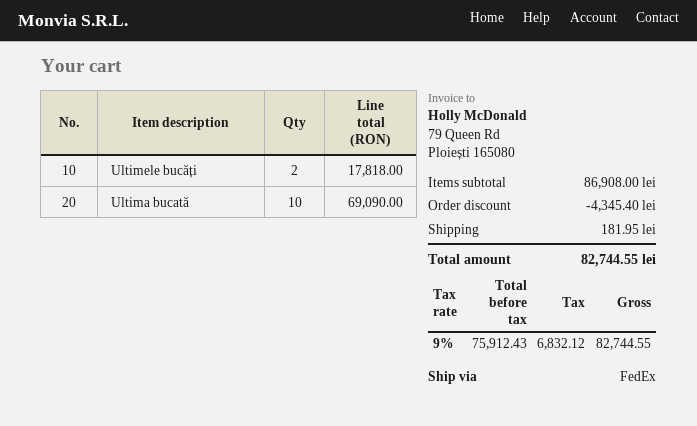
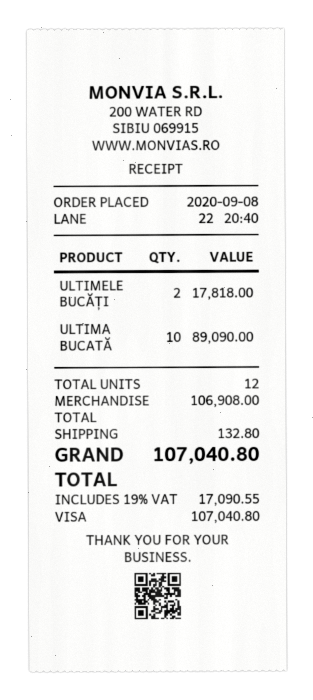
Ultima bucată: 10 for 69090.00 -> 10 for 89090.00
subtotal: 86908.00 -> 106908.00
discount: 4345.40 -> none
shipping: 181.95 -> 132.80
tax: 9% = 6832.12 -> 19% = 17090.55
total: 82744.55 -> 107040.80

